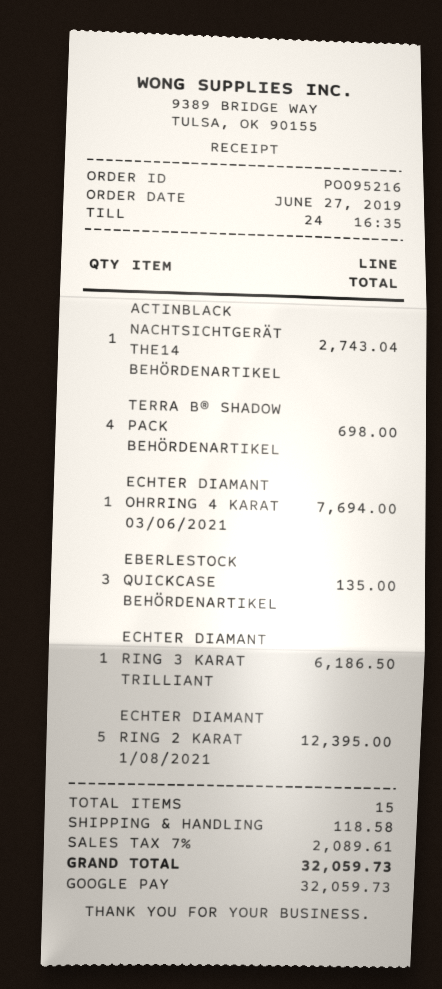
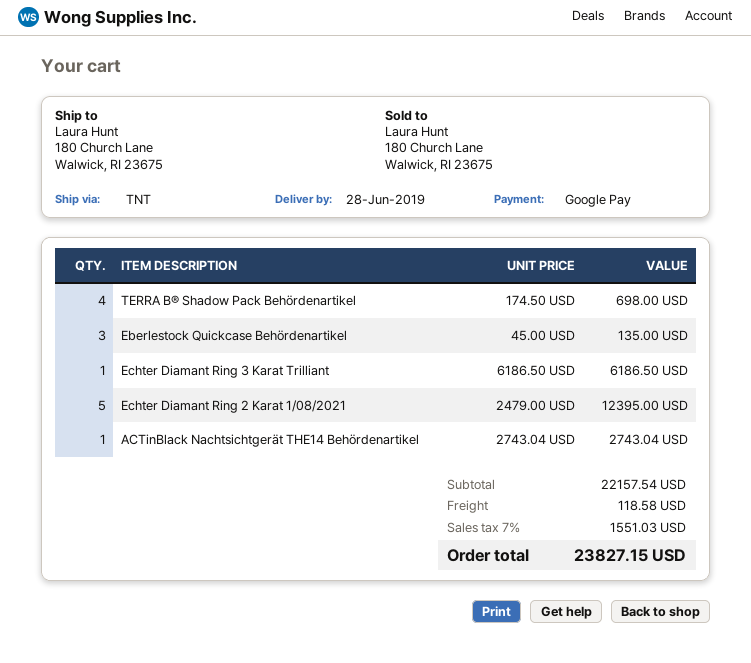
ECHTER DIAMANT OHRRING 4 KARAT 03/06/2021: 1 for 7694.00 -> none
tax: 7% = 2089.61 -> 7% = 1551.03
total: 32059.73 -> 23827.15

